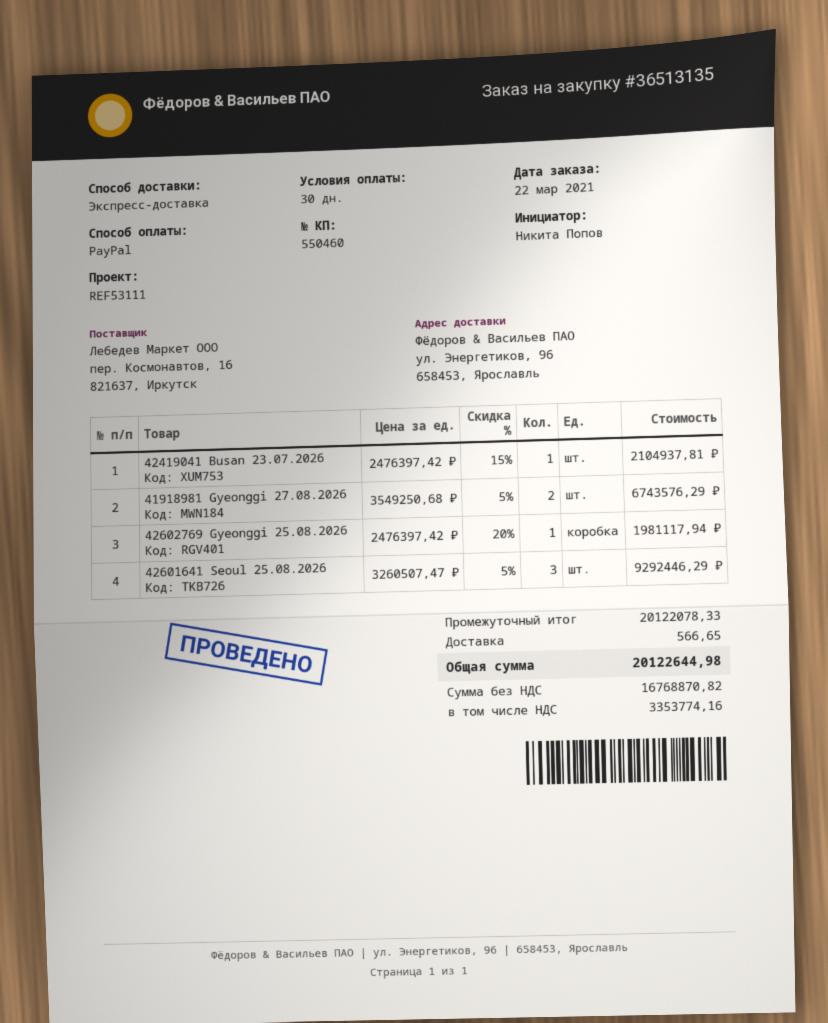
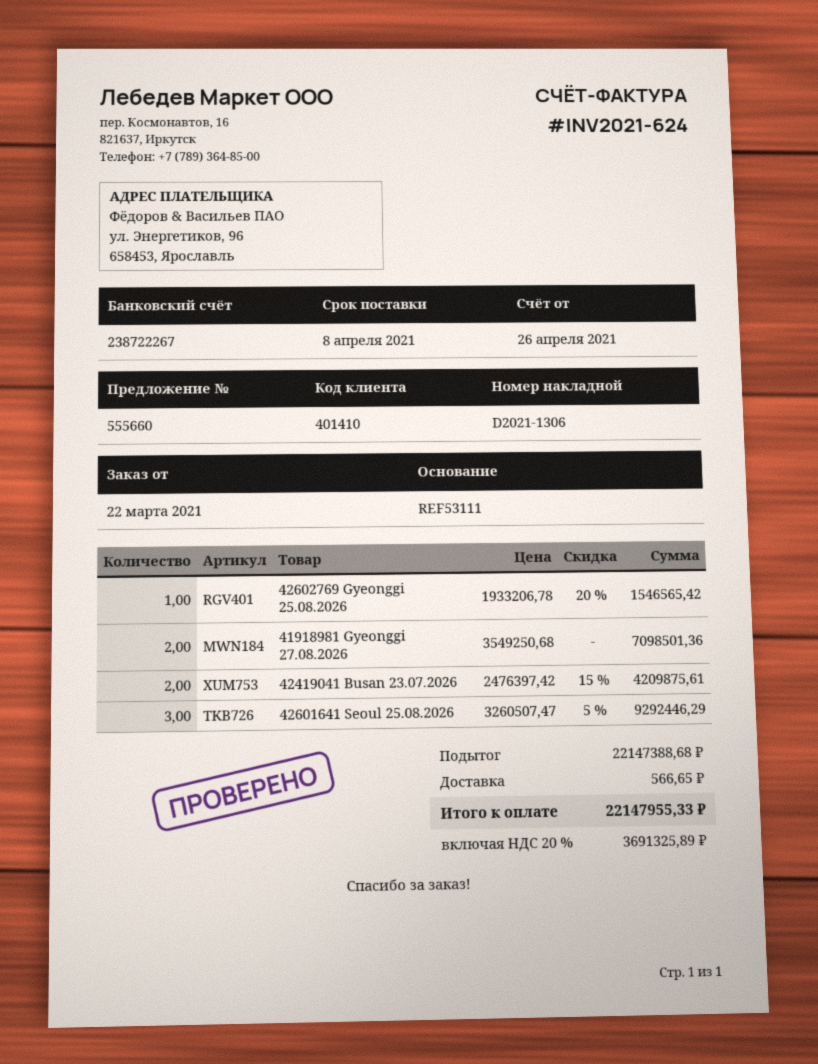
quote number: 550460 -> 555660
42419041 Busan 23.07.2026: 1 x 2476397.42 - 15% = 2104937.81 -> 2 x 2476397.42 - 15% = 4209875.61
41918981 Gyeonggi 27.08.2026: 2 x 3549250.68 - 5% = 6743576.29 -> 2 x 3549250.68 = 7098501.36
42602769 Gyeonggi 25.08.2026: 1 x 2476397.42 - 20% = 1981117.94 -> 1 x 1933206.78 - 20% = 1546565.42
subtotal: 20122078.33 -> 22147388.68
tax: 3353774.16 -> 3691325.89
total: 20122644.98 -> 22147955.33

